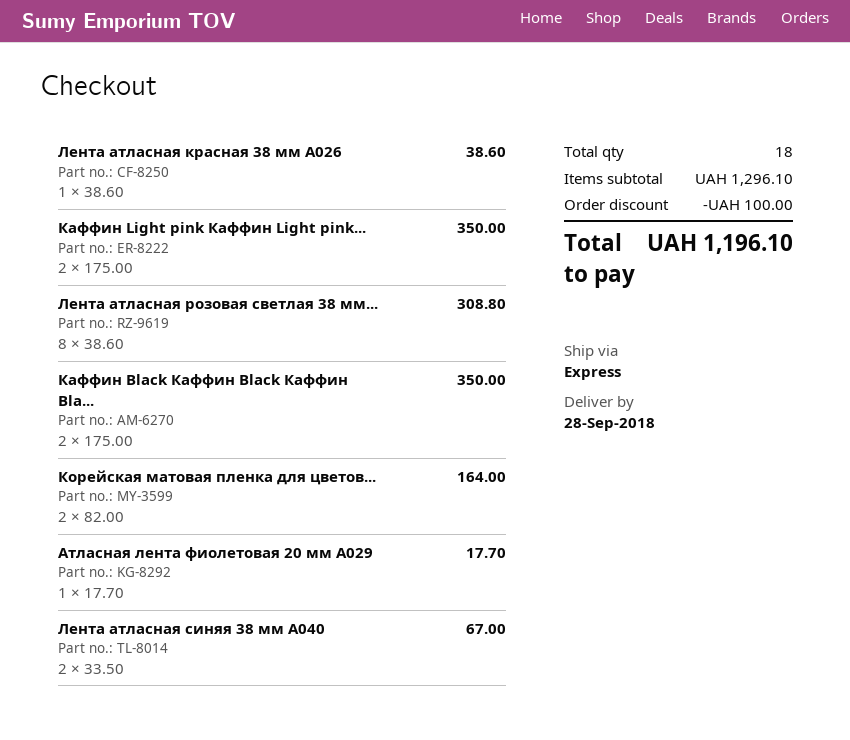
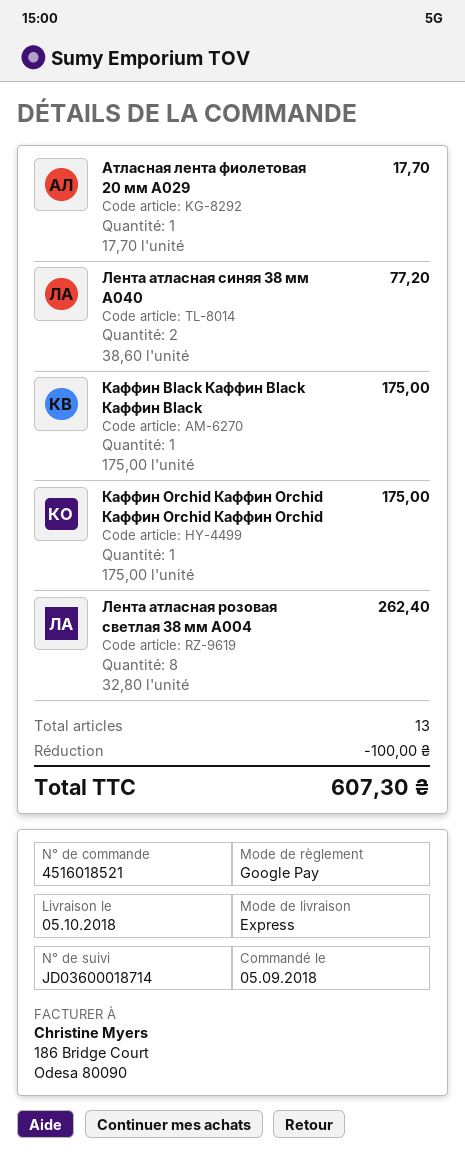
delivery date: 2018-09-28 -> 2018-10-05
Лента атласная красная 38 мм А026: 1 x 38.60 = 38.60 -> none
Каффин Light pink Каффин Light pink...: 2 x 175.00 = 350.00 -> none
Лента атласная розовая светлая 38 мм...: 8 x 38.60 = 308.80 -> 8 x 32.80 = 262.40
Каффин Black Каффин Black Каффин Bla...: 2 x 175.00 = 350.00 -> 1 x 175.00 = 175.00
Корейская матовая пленка для цветов...: 2 x 82.00 = 164.00 -> none
Лента атласная синяя 38 мм А040: 2 x 33.50 = 67.00 -> 2 x 38.60 = 77.20
Каффин Orchid Каффин Orchid Каффин Orchid Каффин Orchid: none -> 1 x 175.00 = 175.00
total quantity: 18 -> 13
total: 1196.10 -> 607.30

